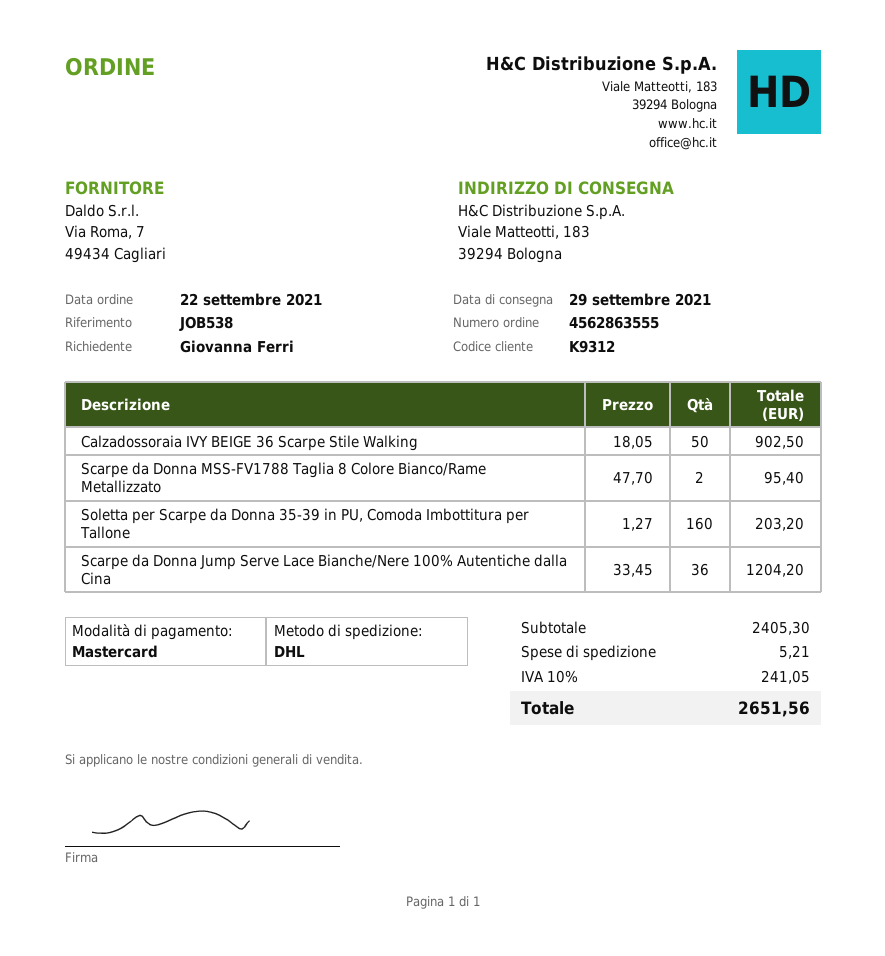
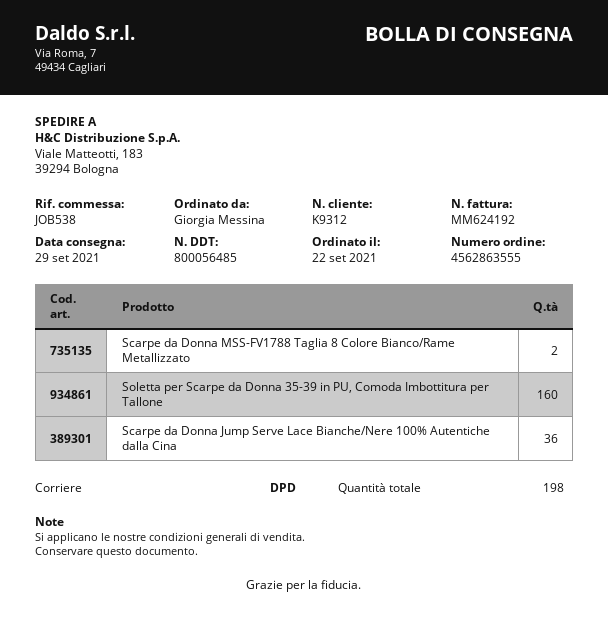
ordered by: Giovanna Ferri -> Giorgia Messina
shipping method: DHL -> DPD
Calzadossoraia IVY BEIGE 36 Scarpe Stile Walking: 50 -> none

